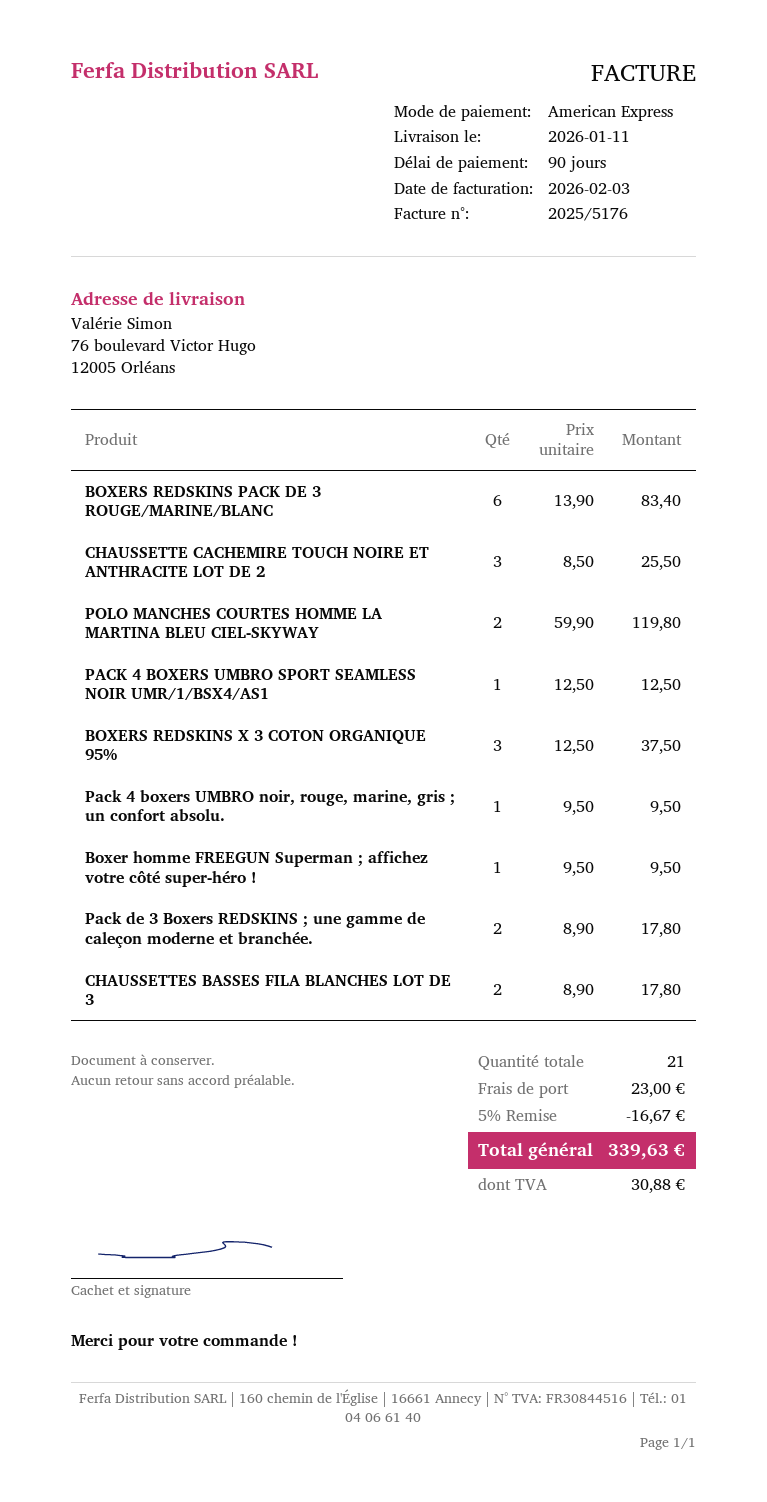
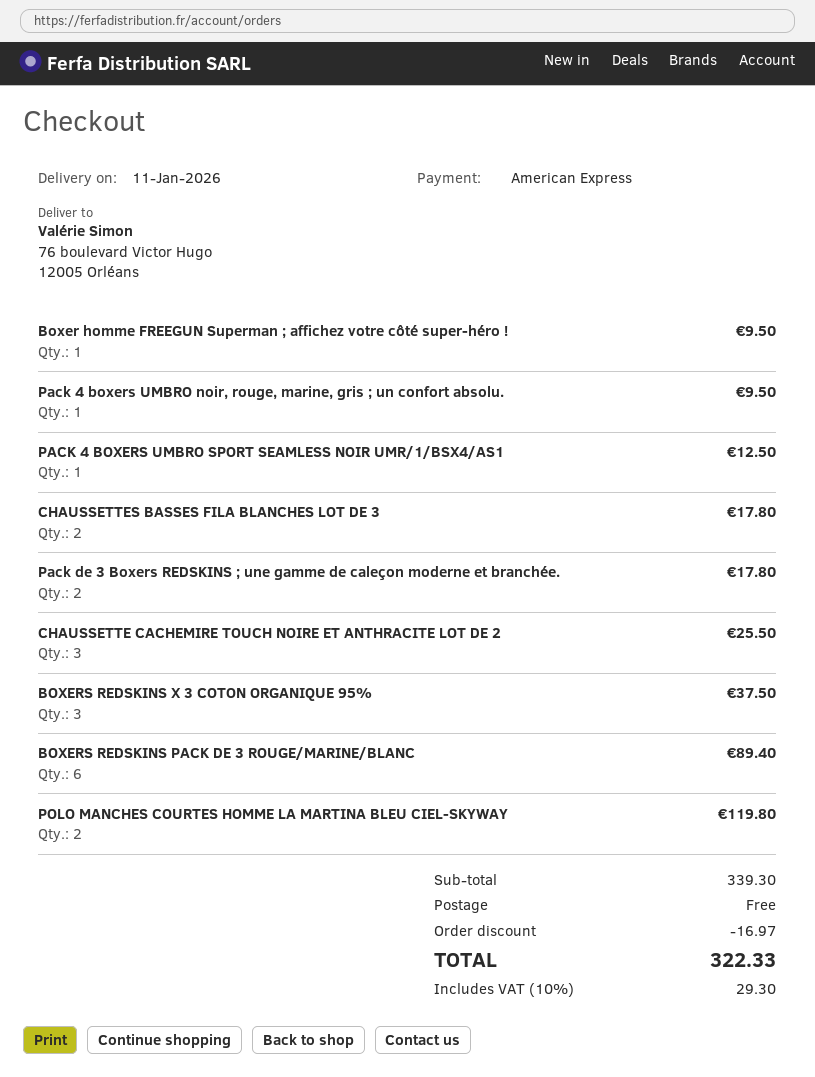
BOXERS REDSKINS PACK DE 3 ROUGE/MARINE/BLANC: 6 for 83.40 -> 6 for 89.40
discount: 16.67 -> 16.97
shipping: 23.00 -> 0.00
tax: 30.88 -> 29.30
total: 339.63 -> 322.33

